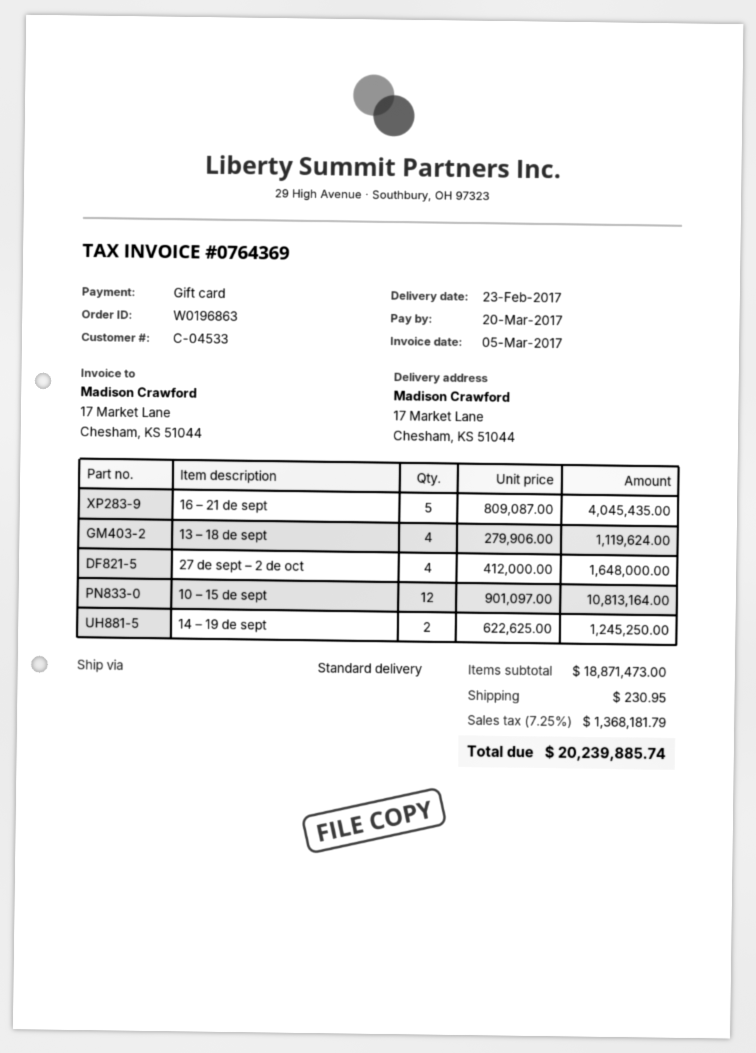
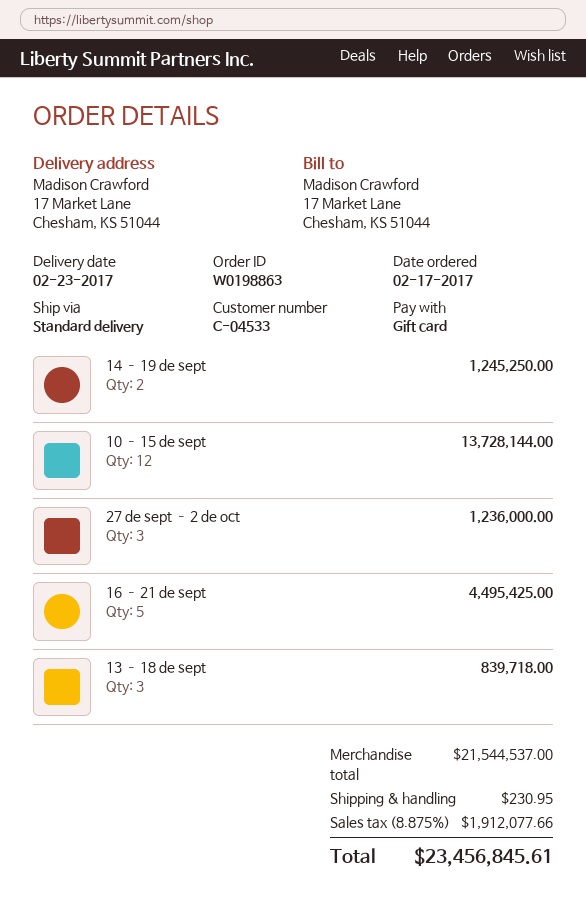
order number: W0196863 -> W0198863
16 – 21 de sept: 5 for 4045435.00 -> 5 for 4495425.00
13 – 18 de sept: 4 for 1119624.00 -> 3 for 839718.00
27 de sept – 2 de oct: 4 for 1648000.00 -> 3 for 1236000.00
10 – 15 de sept: 12 for 10813164.00 -> 12 for 13728144.00
subtotal: 18871473.00 -> 21544537.00
tax: 7.25% = 1368181.79 -> 8.875% = 1912077.66
total: 20239885.74 -> 23456845.61

